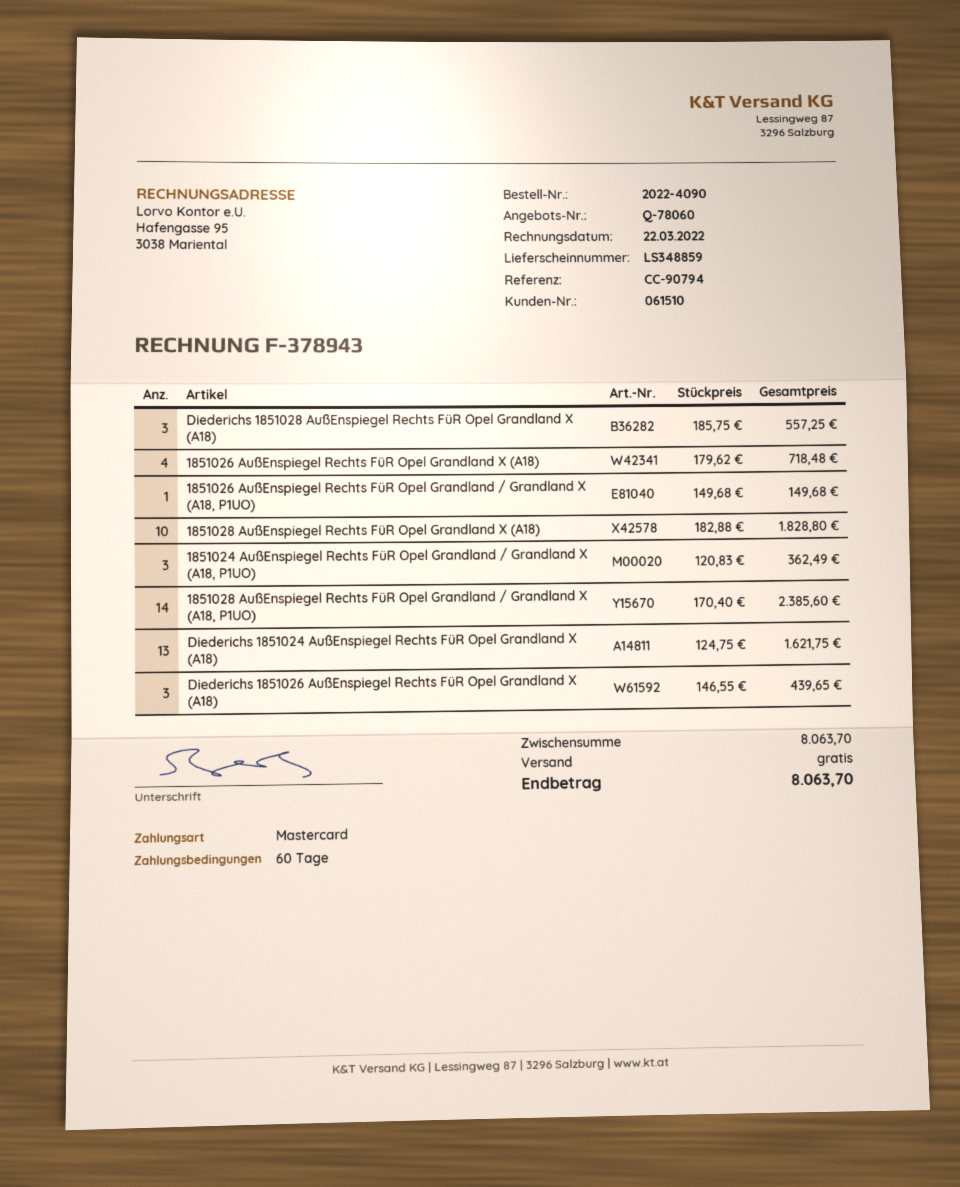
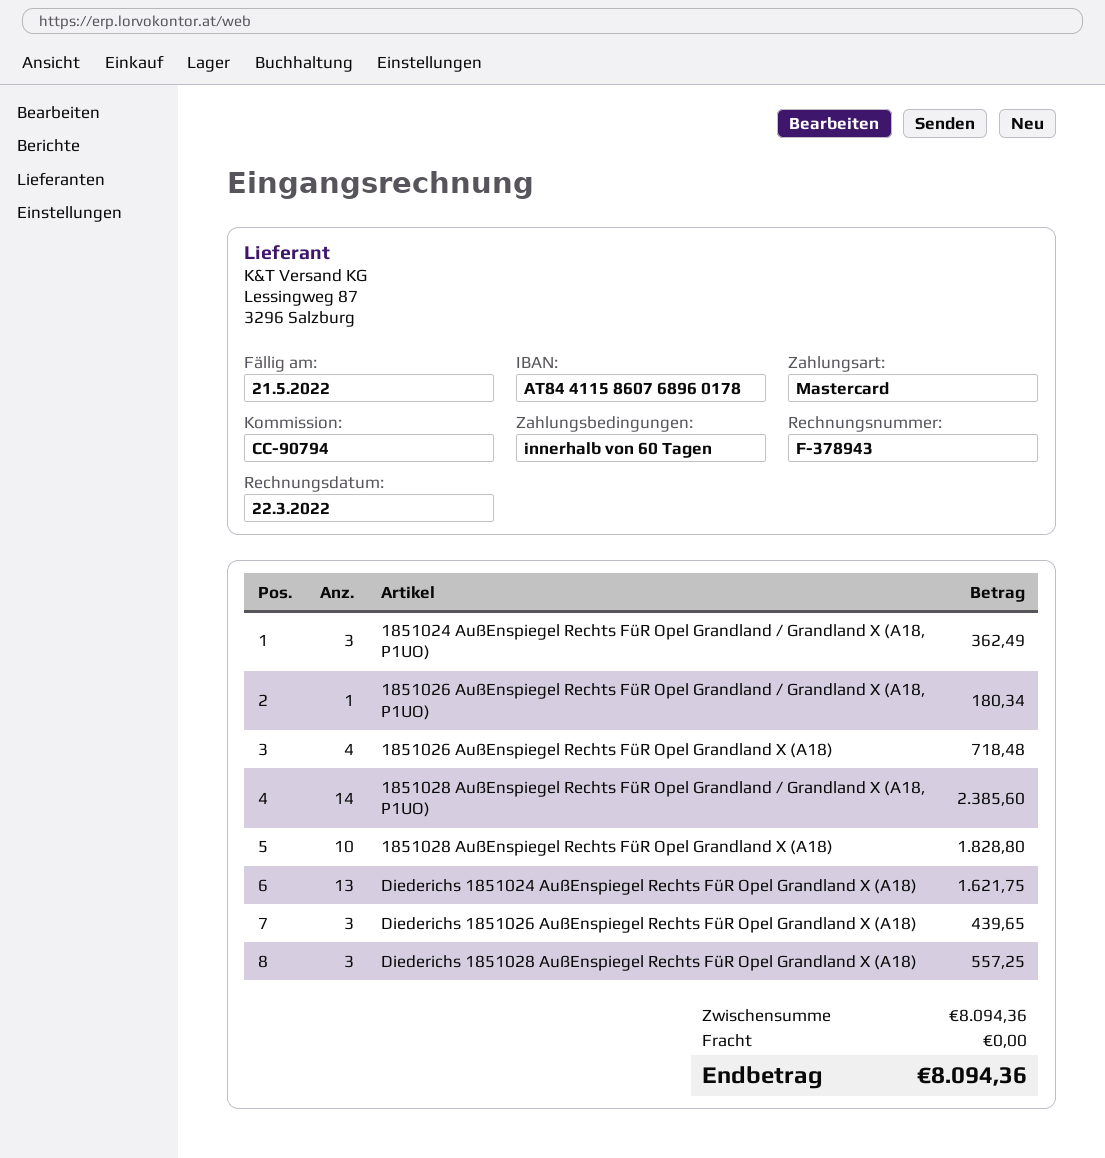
1851026 AußEnspiegel Rechts FüR Opel Grandland / Grandland X (A18, P1UO): 1 for 149.68 -> 1 for 180.34
subtotal: 8063.70 -> 8094.36
total: 8063.70 -> 8094.36

